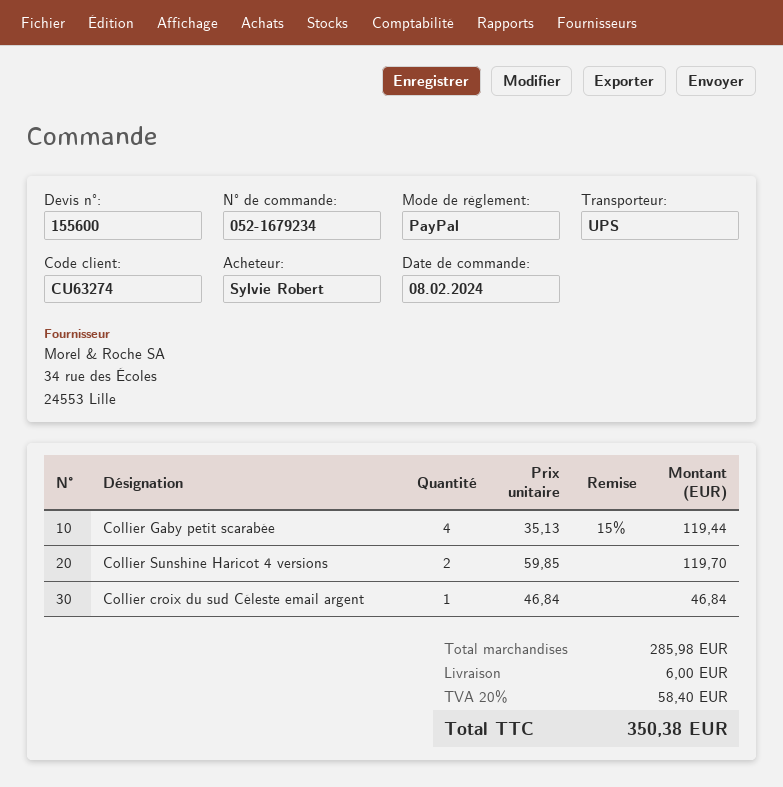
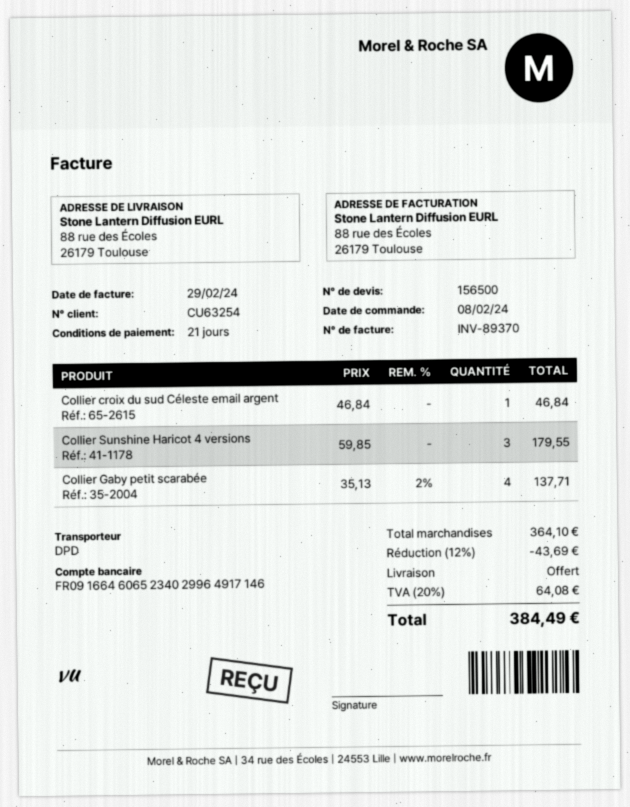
quote number: 155600 -> 156500
customer number: CU63274 -> CU63254
shipping method: UPS -> DPD
Collier Gaby petit scarabée: 4 x 35.13 - 15% = 119.44 -> 4 x 35.13 - 2% = 137.71
Collier Sunshine Haricot 4 versions: 2 x 59.85 = 119.70 -> 3 x 59.85 = 179.55
subtotal: 285.98 -> 364.10
discount: none -> 12% = 43.69
shipping: 6.00 -> 0.00
tax: 20% = 58.40 -> 20% = 64.08
total: 350.38 -> 384.49

